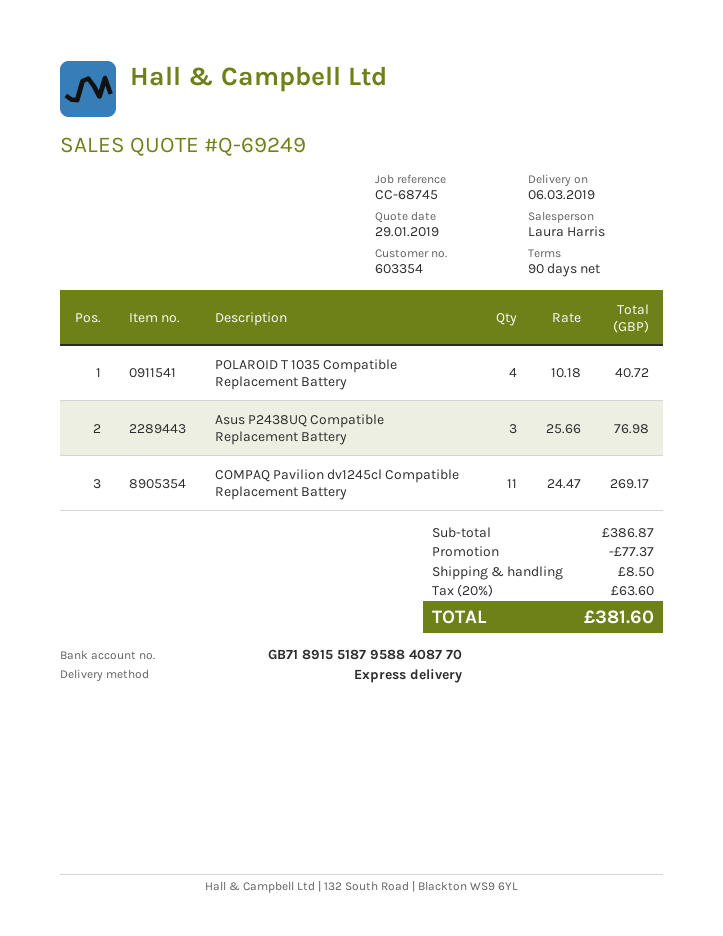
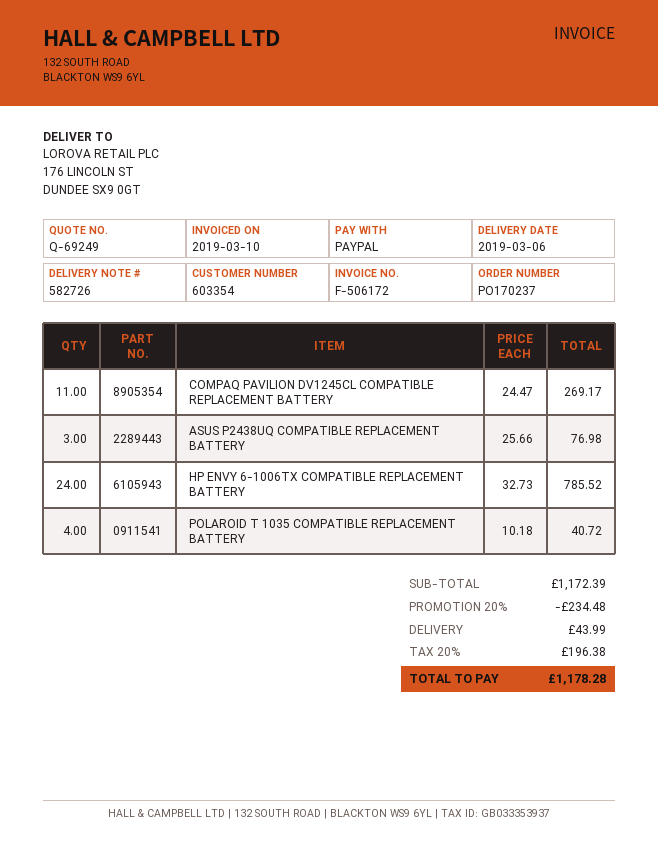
HP ENVY 6-1006TX COMPATIBLE REPLACEMENT BATTERY: none -> 24 x 32.73 = 785.52
subtotal: 386.87 -> 1172.39
discount: 77.37 -> 234.48
shipping: 8.50 -> 43.99
tax: 20% = 63.60 -> 20% = 196.38
total: 381.60 -> 1178.28

